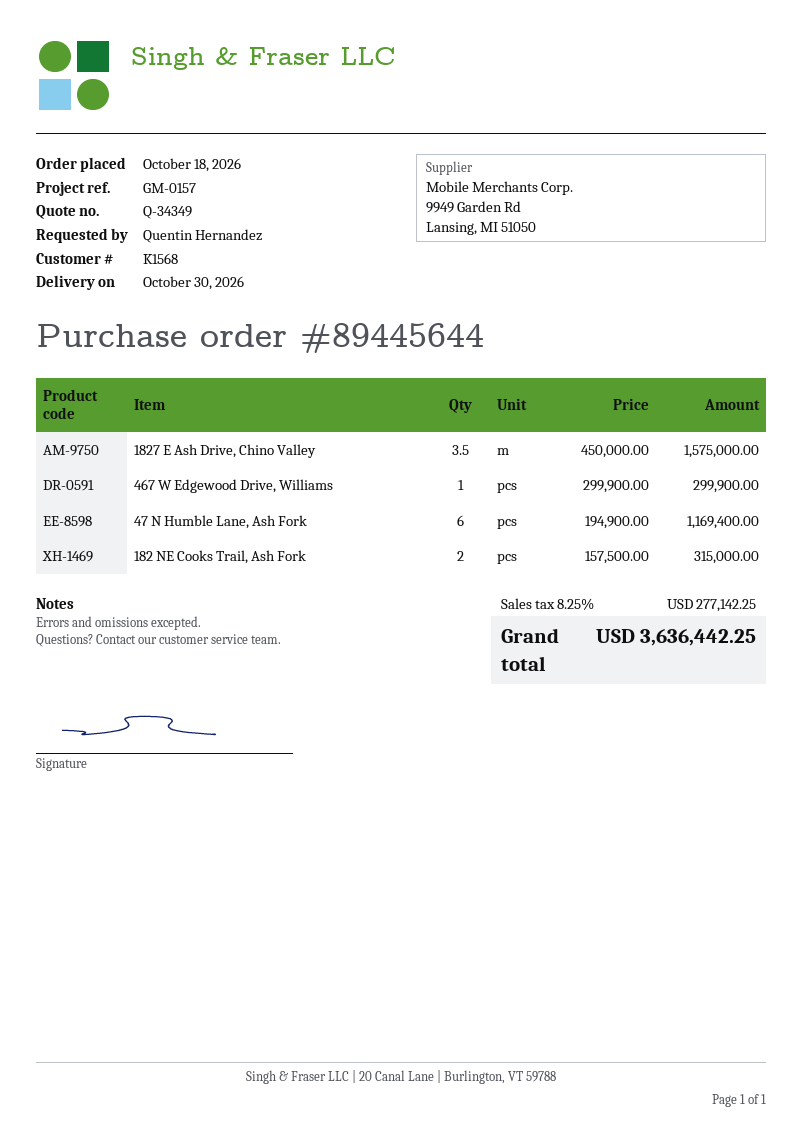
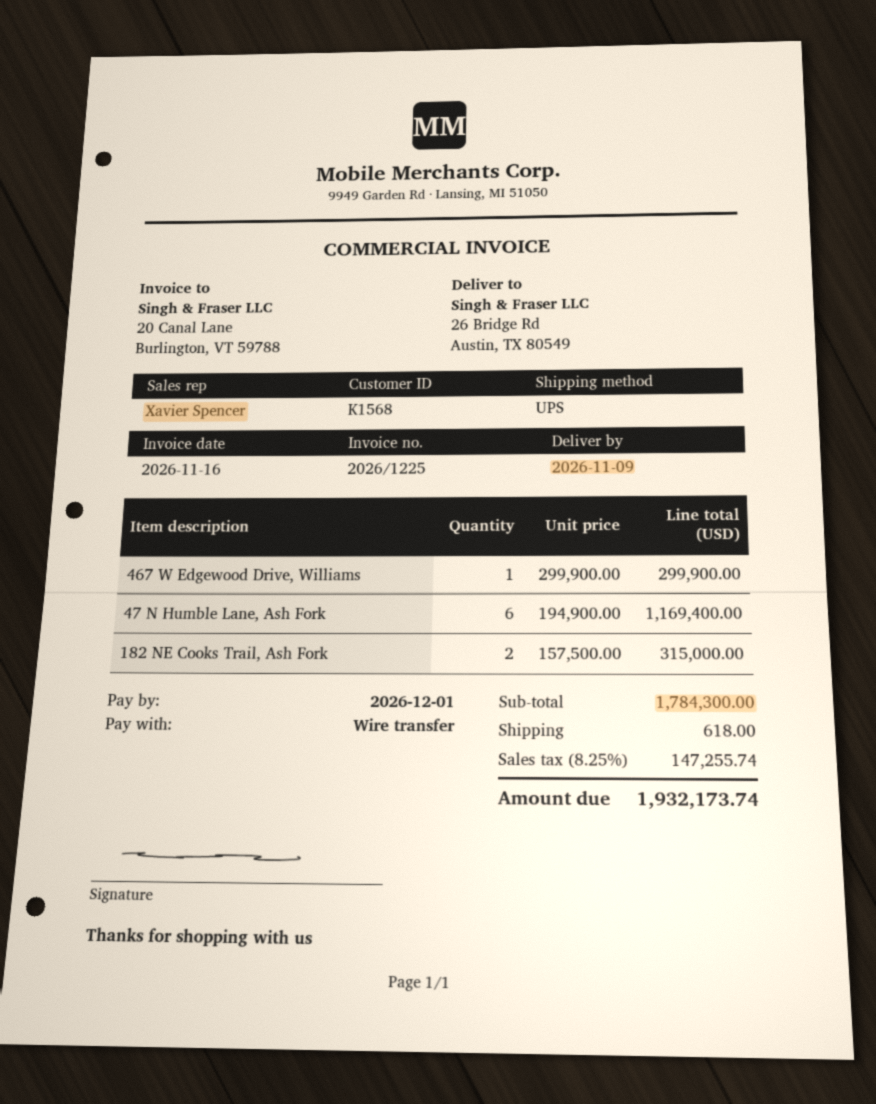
delivery date: 2026-10-30 -> 2026-11-09
1827 E Ash Drive, Chino Valley: 3.5 x 450000.00 = 1575000.00 -> none
shipping: none -> 618.00
tax: 8.25% = 277142.25 -> 8.25% = 147255.74
total: 3636442.25 -> 1932173.74

